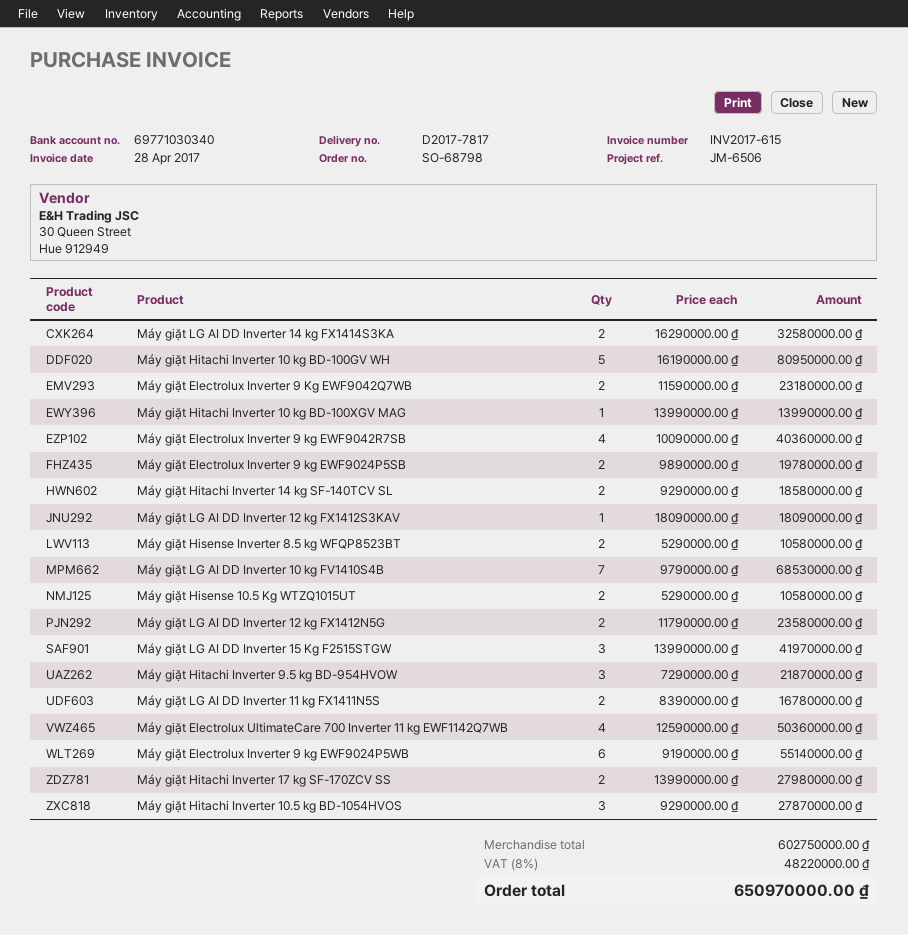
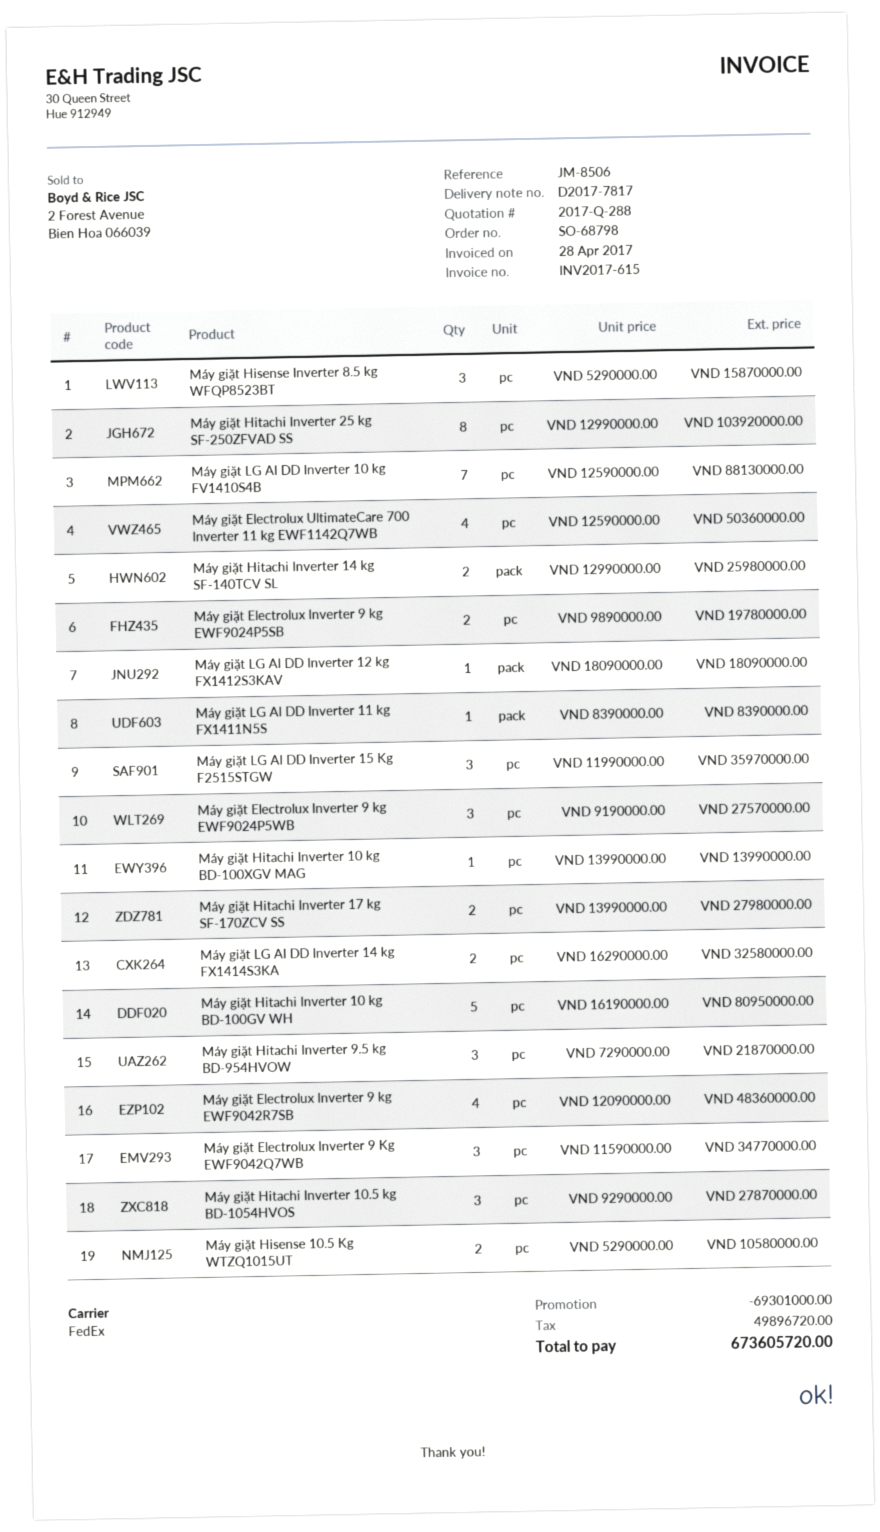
reference: JM-6506 -> JM-8506
Máy giặt Electrolux Inverter 9 Kg EWF9042Q7WB: 2 x 11590000.00 = 23180000.00 -> 3 x 11590000.00 = 34770000.00
Máy giặt Electrolux Inverter 9 kg EWF9042R7SB: 4 x 10090000.00 = 40360000.00 -> 4 x 12090000.00 = 48360000.00
Máy giặt Hitachi Inverter 14 kg SF-140TCV SL: 2 x 9290000.00 = 18580000.00 -> 2 x 12990000.00 = 25980000.00
Máy giặt Hisense Inverter 8.5 kg WFQP8523BT: 2 x 5290000.00 = 10580000.00 -> 3 x 5290000.00 = 15870000.00
Máy giặt LG AI DD Inverter 10 kg FV1410S4B: 7 x 9790000.00 = 68530000.00 -> 7 x 12590000.00 = 88130000.00
Máy giặt LG AI DD Inverter 12 kg FX1412N5G: 2 x 11790000.00 = 23580000.00 -> none
Máy giặt LG AI DD Inverter 15 Kg F2515STGW: 3 x 13990000.00 = 41970000.00 -> 3 x 11990000.00 = 35970000.00
Máy giặt LG AI DD Inverter 11 kg FX1411N5S: 2 x 8390000.00 = 16780000.00 -> 1 x 8390000.00 = 8390000.00
Máy giặt Electrolux Inverter 9 kg EWF9024P5WB: 6 x 9190000.00 = 55140000.00 -> 3 x 9190000.00 = 27570000.00
Máy giặt Hitachi Inverter 25 kg SF-250ZFVAD SS: none -> 8 x 12990000.00 = 103920000.00
discount: none -> 69301000.00
tax: 48220000.00 -> 49896720.00
total: 650970000.00 -> 673605720.00

